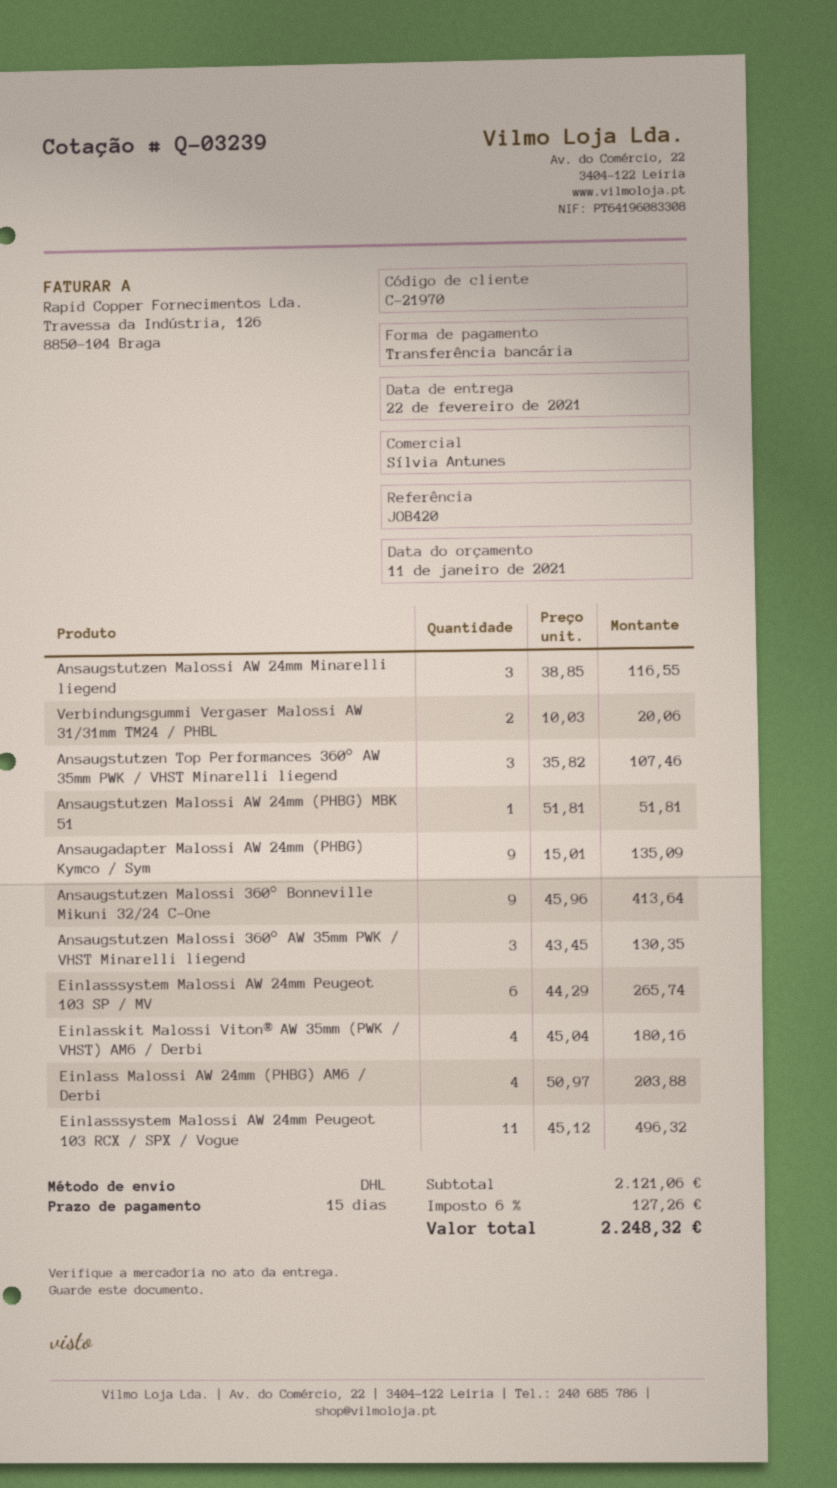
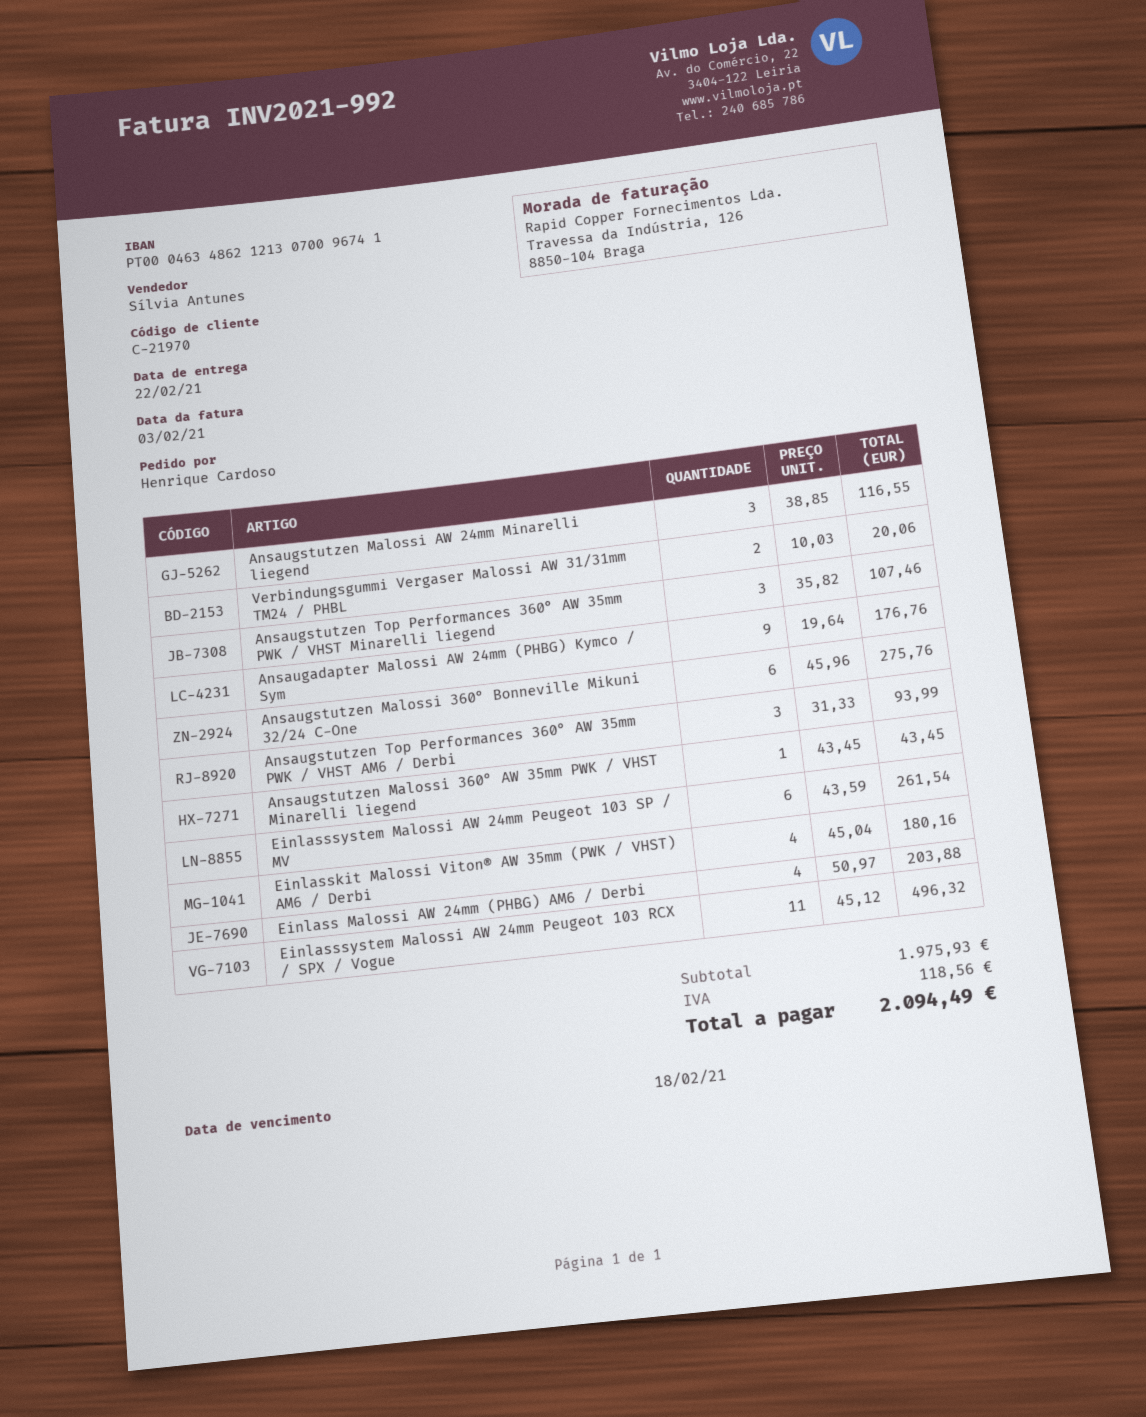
Ansaugstutzen Malossi AW 24mm (PHBG) MBK 51: 1 x 51.81 = 51.81 -> none
Ansaugadapter Malossi AW 24mm (PHBG) Kymco / Sym: 9 x 15.01 = 135.09 -> 9 x 19.64 = 176.76
Ansaugstutzen Malossi 360° Bonneville Mikuni 32/24 C-One: 9 x 45.96 = 413.64 -> 6 x 45.96 = 275.76
Ansaugstutzen Malossi 360° AW 35mm PWK / VHST Minarelli liegend: 3 x 43.45 = 130.35 -> 1 x 43.45 = 43.45
Einlasssystem Malossi AW 24mm Peugeot 103 SP / MV: 6 x 44.29 = 265.74 -> 6 x 43.59 = 261.54
Ansaugstutzen Top Performances 360° AW 35mm PWK / VHST AM6 / Derbi: none -> 3 x 31.33 = 93.99
subtotal: 2121.06 -> 1975.93
tax: 127.26 -> 118.56
total: 2248.32 -> 2094.49

